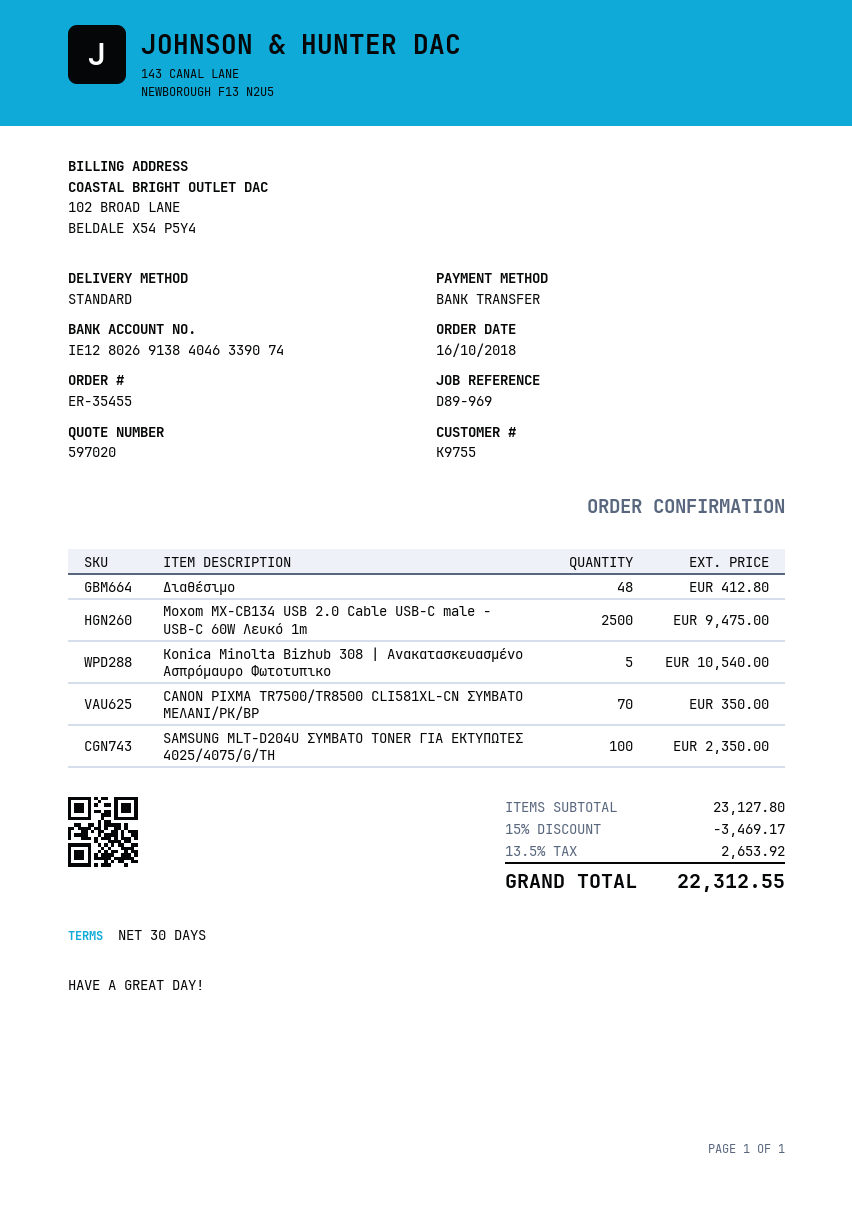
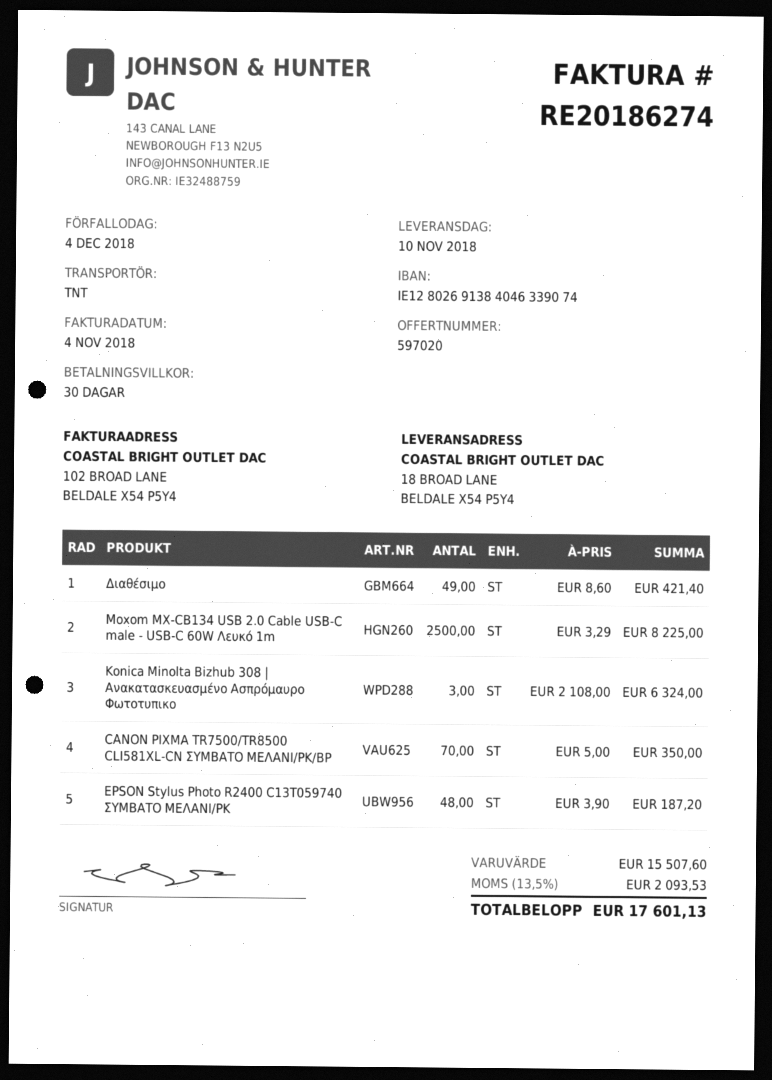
shipping method: standard -> TNT
Διαθέσιμο: 48 for 412.80 -> 49 for 421.40
Moxom MX-CB134 USB 2.0 Cable USB-C male - USB-C 60W Λευκό 1m: 2500 for 9475.00 -> 2500 for 8225.00
Konica Minolta Bizhub 308 | Ανακατασκευασμένο Ασπρόμαυρο Φωτοτυπικo: 5 for 10540.00 -> 3 for 6324.00
SAMSUNG MLT-D204U ΣΥΜΒΑΤΟ TONER ΓΙΑ ΕΚΤΥΠΩΤΕΣ 4025/4075/G/TH: 100 for 2350.00 -> none
EPSON Stylus Photo R2400 C13T059740 ΣΥΜΒΑΤΟ ΜΕΛΑΝΙ/PK: none -> 48 for 187.20
subtotal: 23127.80 -> 15507.60
discount: 15% = 3469.17 -> none
tax: 13.5% = 2653.92 -> 13.5% = 2093.53
total: 22312.55 -> 17601.13

